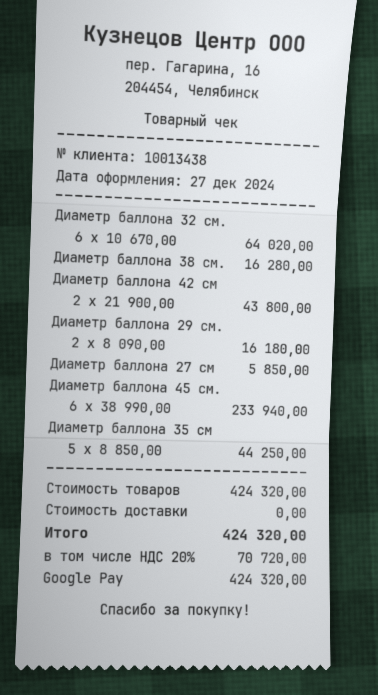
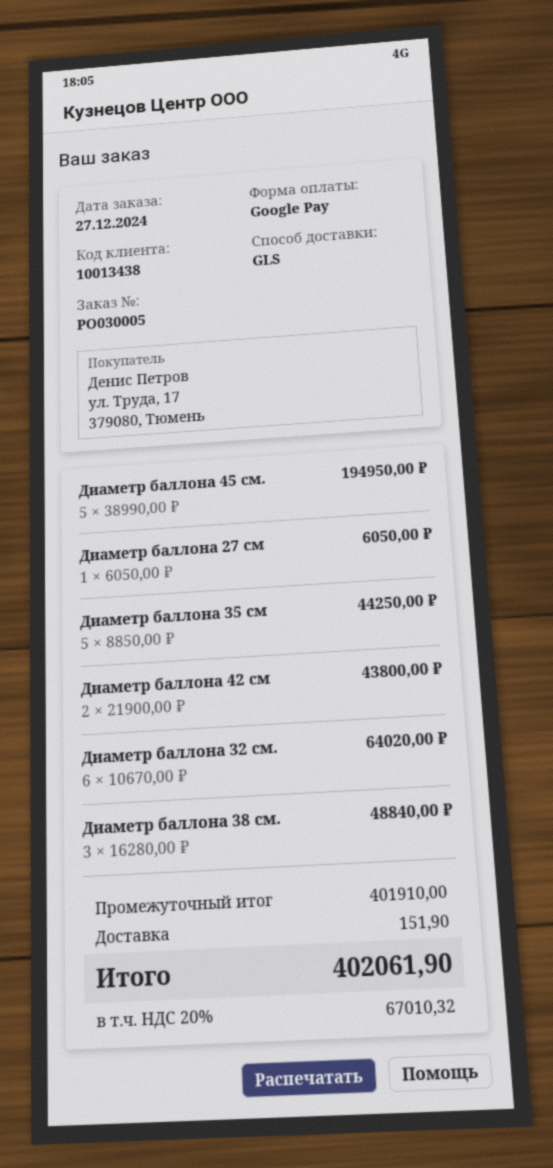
Диаметр баллона 38 см.: 1 x 16280.00 = 16280.00 -> 3 x 16280.00 = 48840.00
Диаметр баллона 29 см.: 2 x 8090.00 = 16180.00 -> none
Диаметр баллона 27 см: 1 x 5850.00 = 5850.00 -> 1 x 6050.00 = 6050.00
Диаметр баллона 45 см.: 6 x 38990.00 = 233940.00 -> 5 x 38990.00 = 194950.00
subtotal: 424320.00 -> 401910.00
shipping: 0.00 -> 151.90
tax: 20% = 70720.00 -> 20% = 67010.32
total: 424320.00 -> 402061.90

